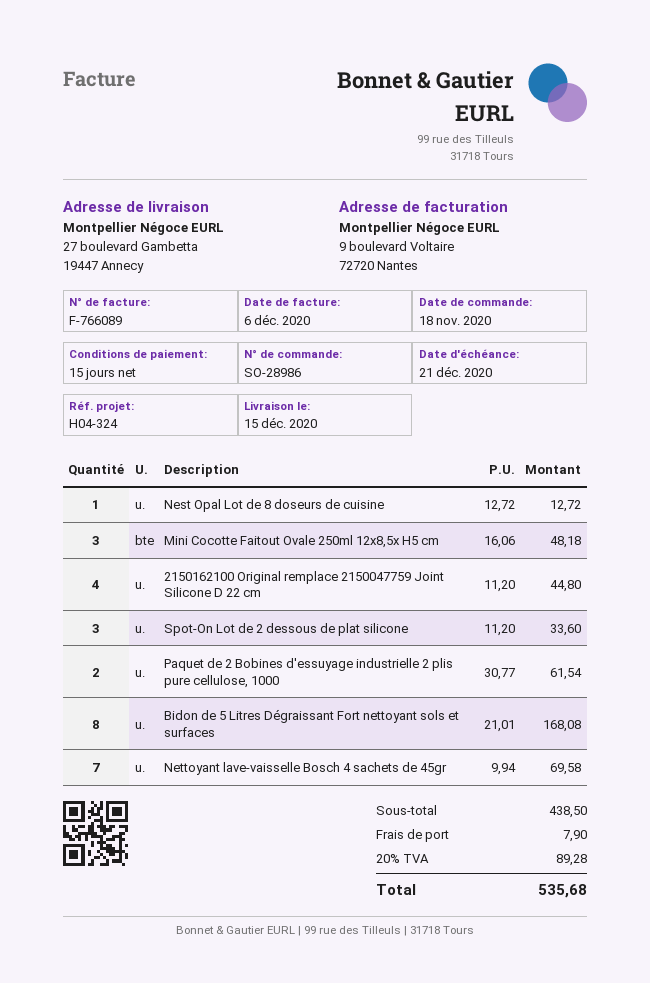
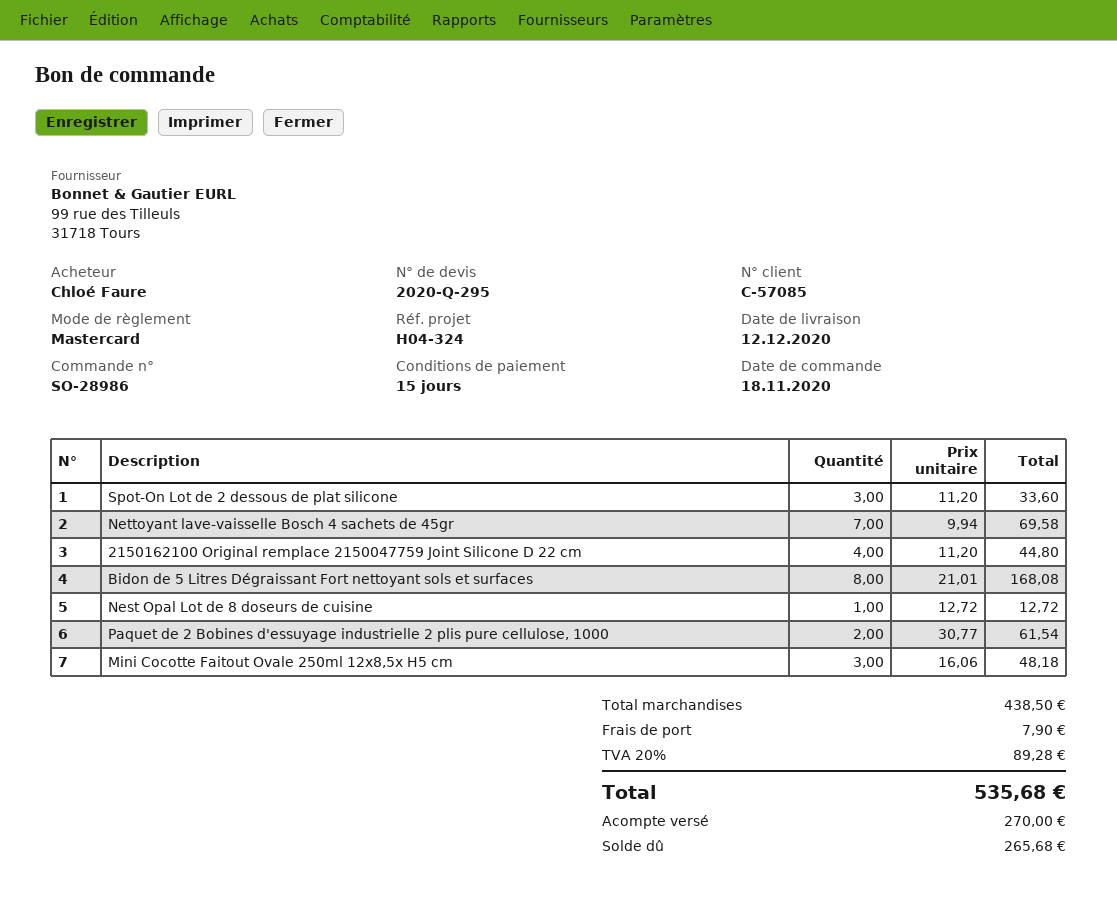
delivery date: 2020-12-15 -> 2020-12-12

